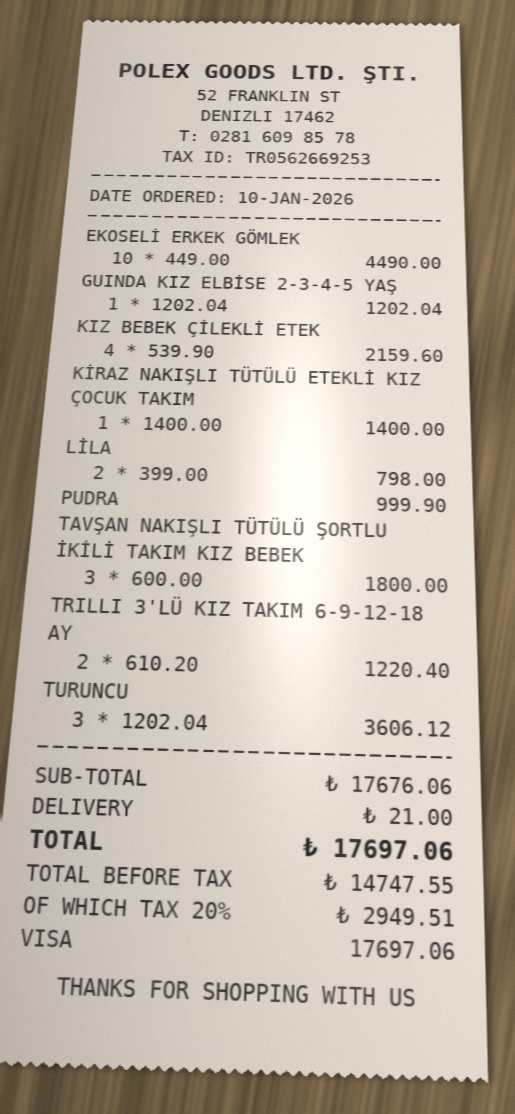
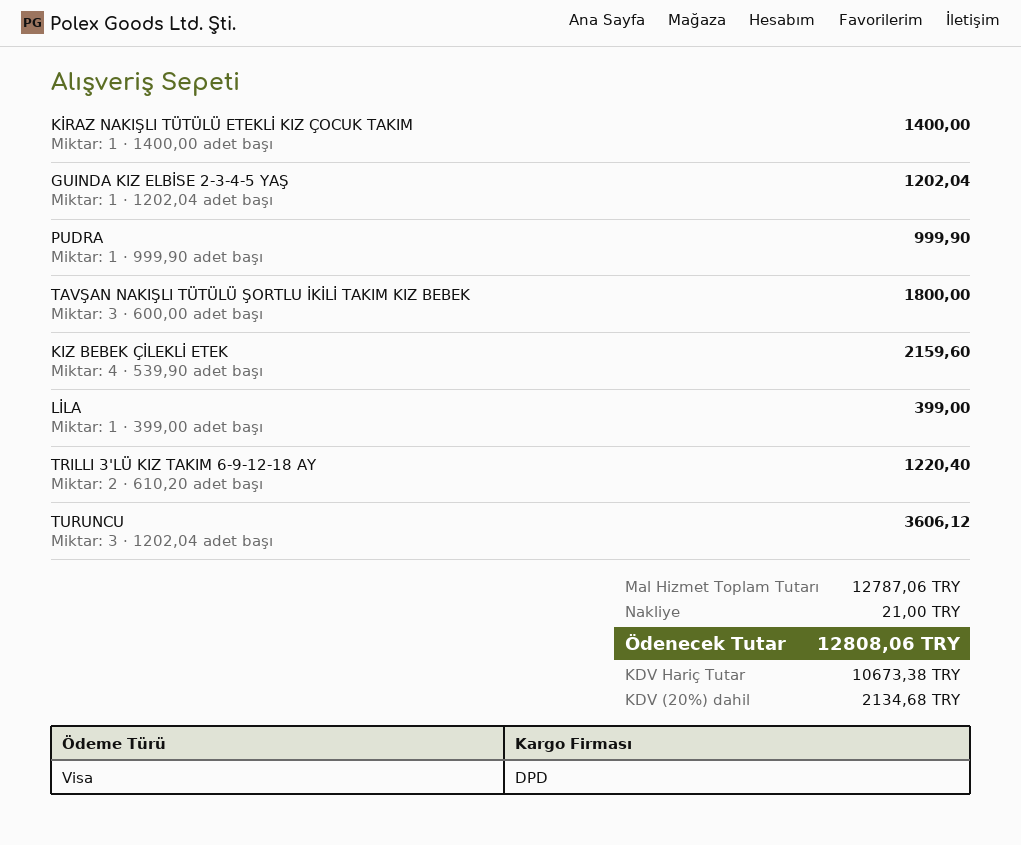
EKOSELİ ERKEK GÖMLEK: 10 x 449.00 = 4490.00 -> none
LİLA: 2 x 399.00 = 798.00 -> 1 x 399.00 = 399.00
subtotal: 17676.06 -> 12787.06
net: 14747.55 -> 10673.38
tax: 20% = 2949.51 -> 20% = 2134.68
total: 17697.06 -> 12808.06

